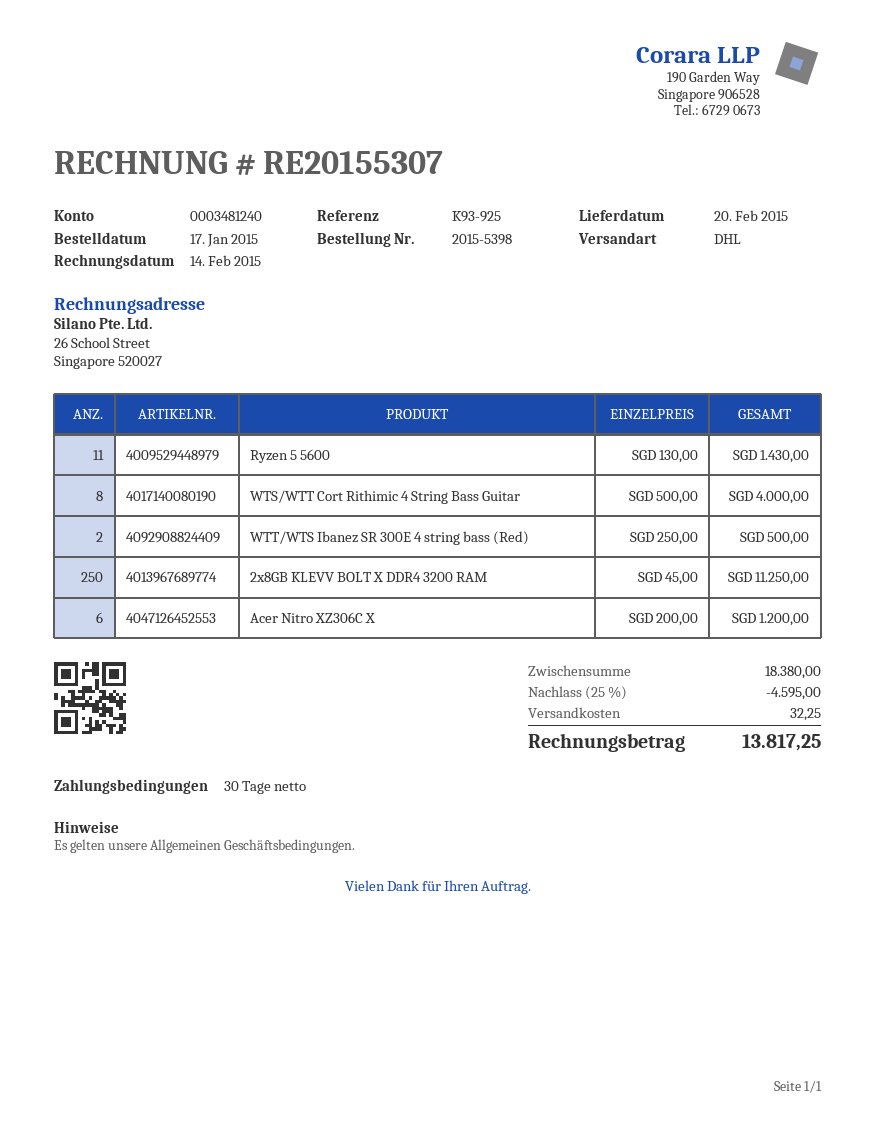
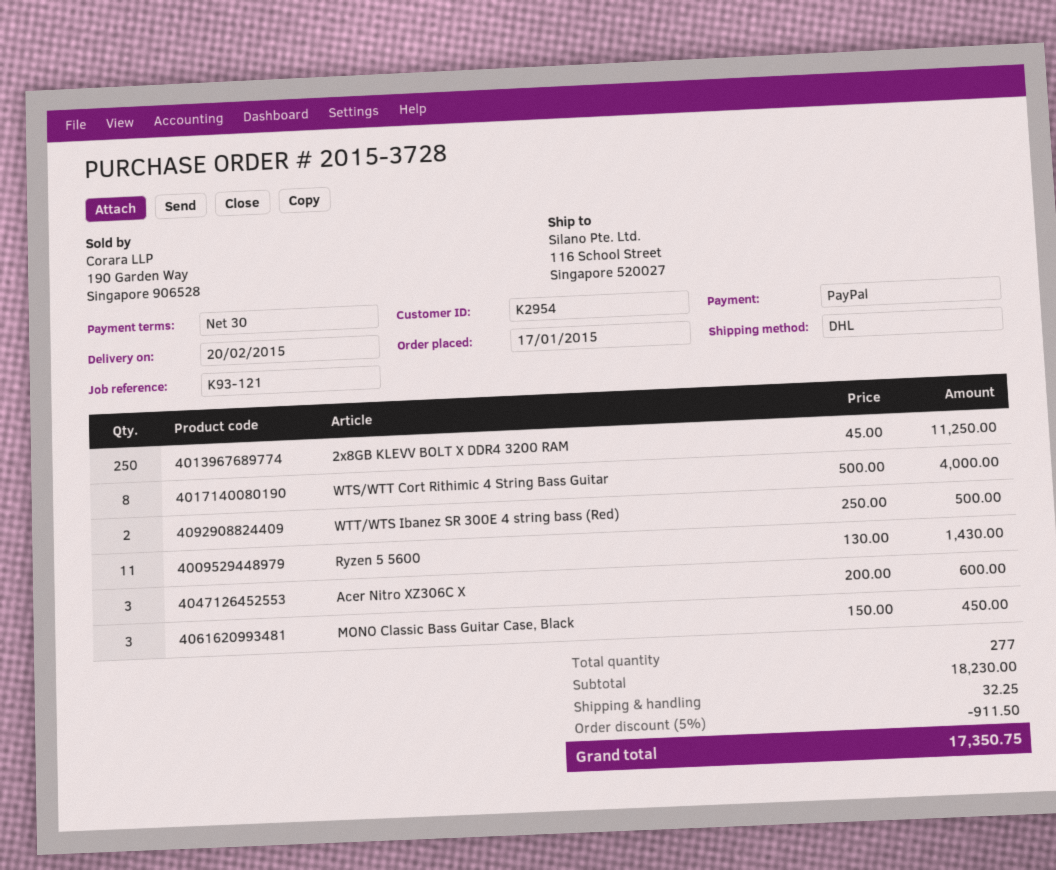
order number: 2015-5398 -> 2015-3728
reference: K93-925 -> K93-121
Acer Nitro XZ306C X: 6 x 200.00 = 1200.00 -> 3 x 200.00 = 600.00
MONO Classic Bass Guitar Case, Black: none -> 3 x 150.00 = 450.00
subtotal: 18380.00 -> 18230.00
discount: 25% = 4595.00 -> 5% = 911.50
total: 13817.25 -> 17350.75

